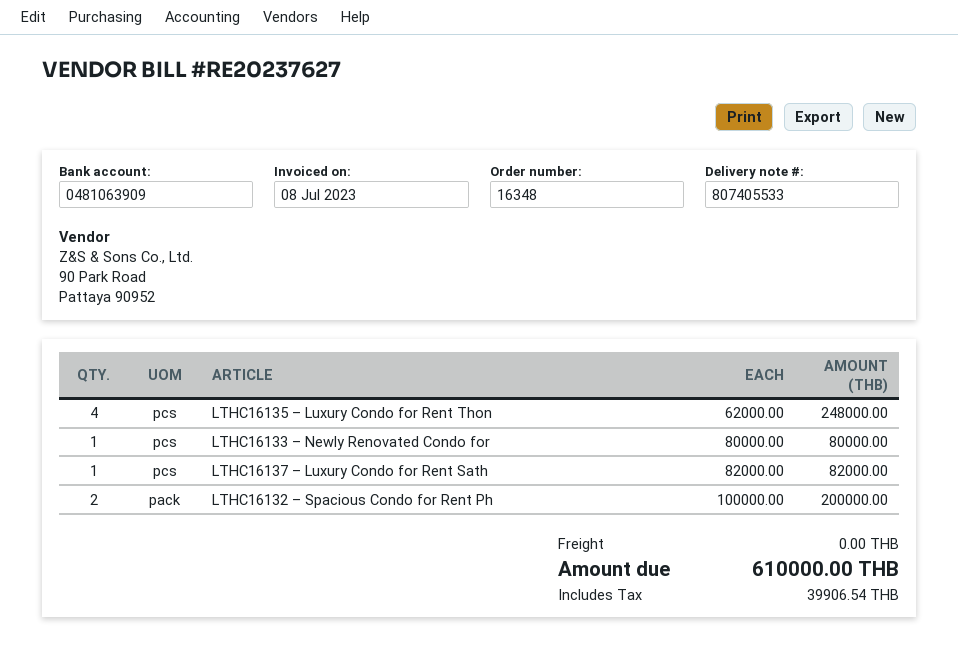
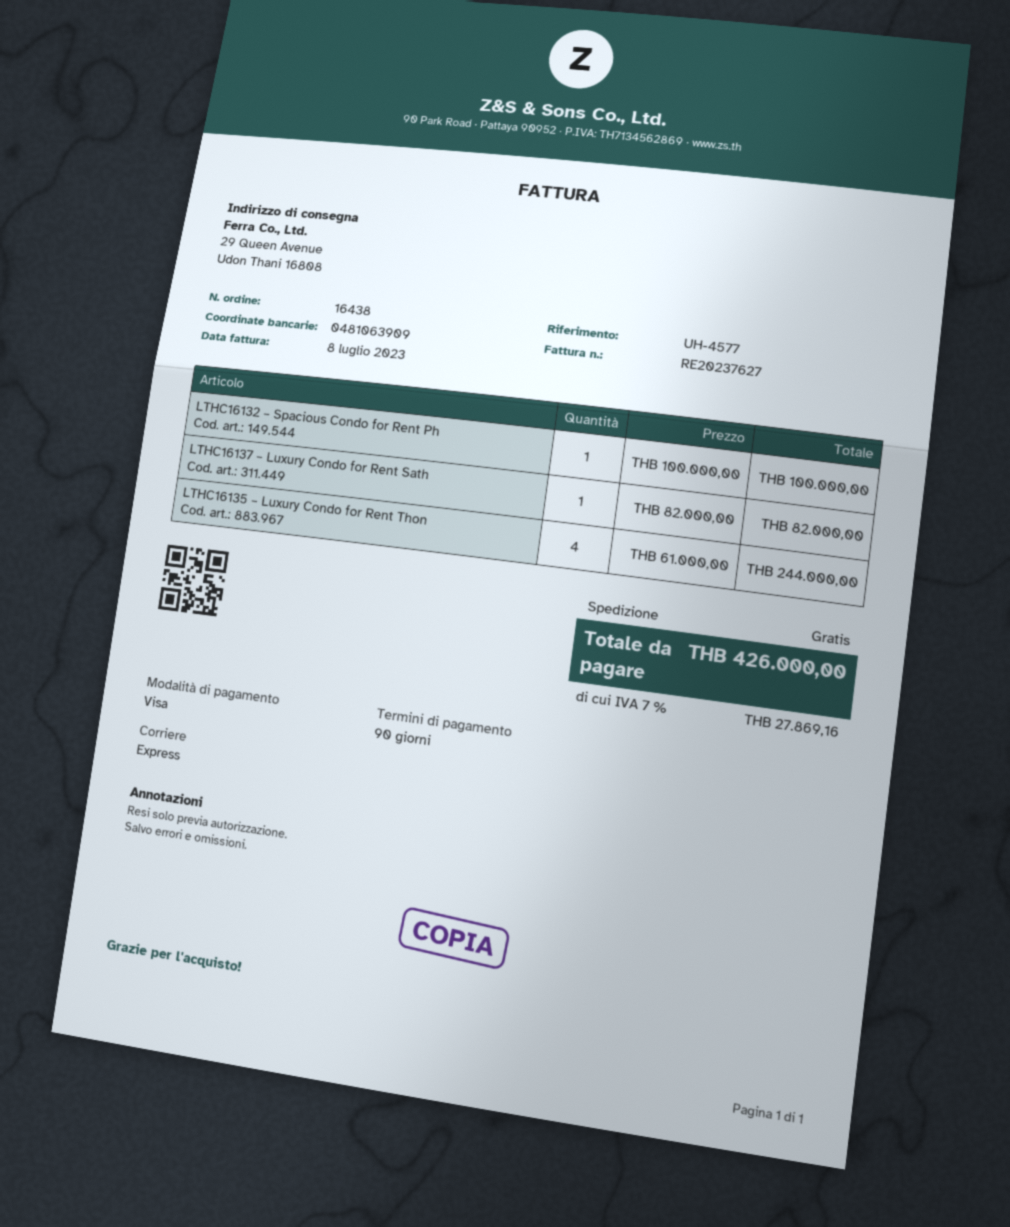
order number: 16348 -> 16438
LTHC16135 – Luxury Condo for Rent Thon: 4 x 62000.00 = 248000.00 -> 4 x 61000.00 = 244000.00
LTHC16133 – Newly Renovated Condo for: 1 x 80000.00 = 80000.00 -> none
LTHC16132 – Spacious Condo for Rent Ph: 2 x 100000.00 = 200000.00 -> 1 x 100000.00 = 100000.00
tax: 39906.54 -> 27869.16
total: 610000.00 -> 426000.00

